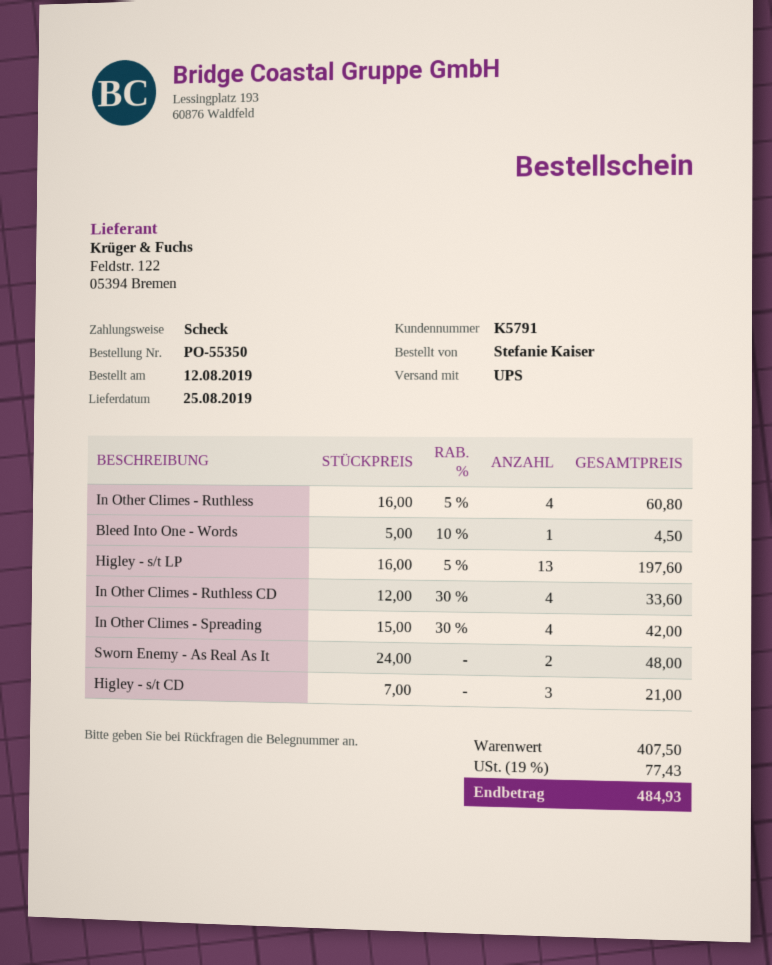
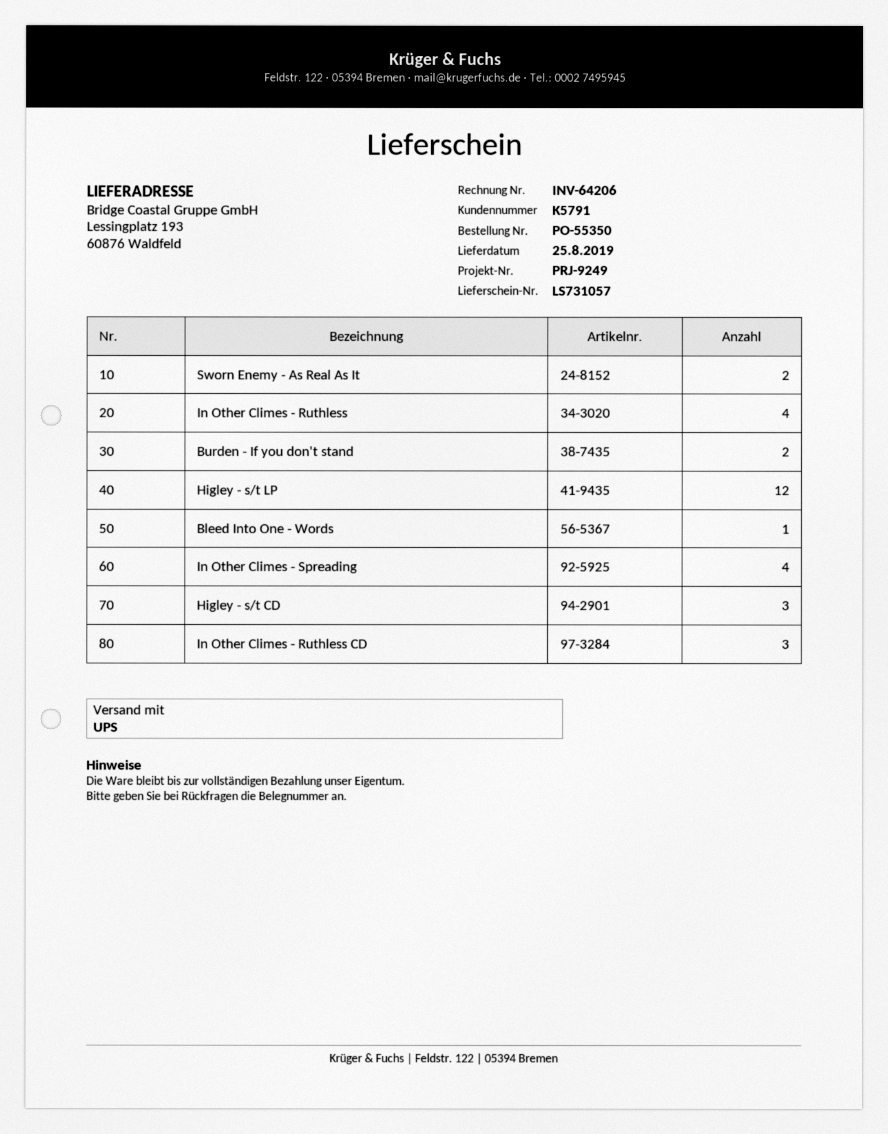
Higley - s/t LP: 13 -> 12
In Other Climes - Ruthless CD: 4 -> 3
Burden - If you don't stand: none -> 2

